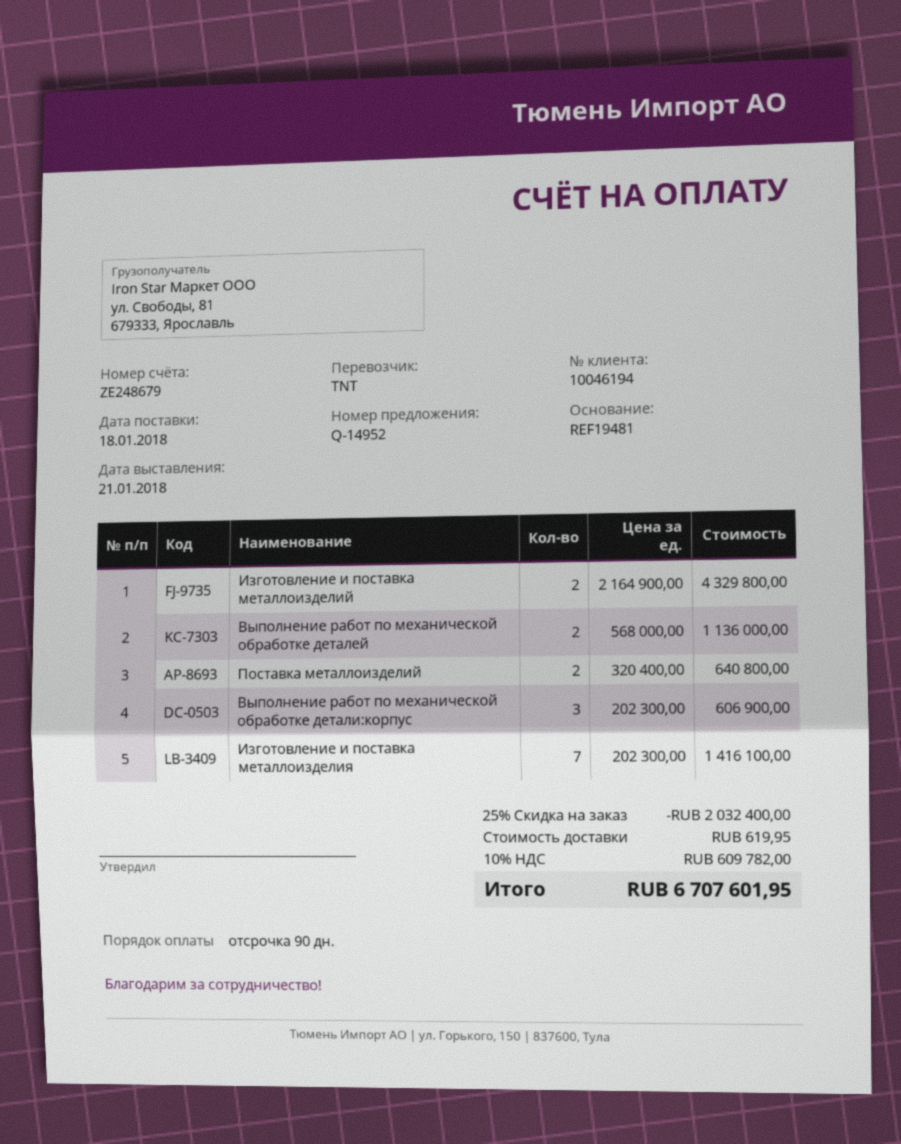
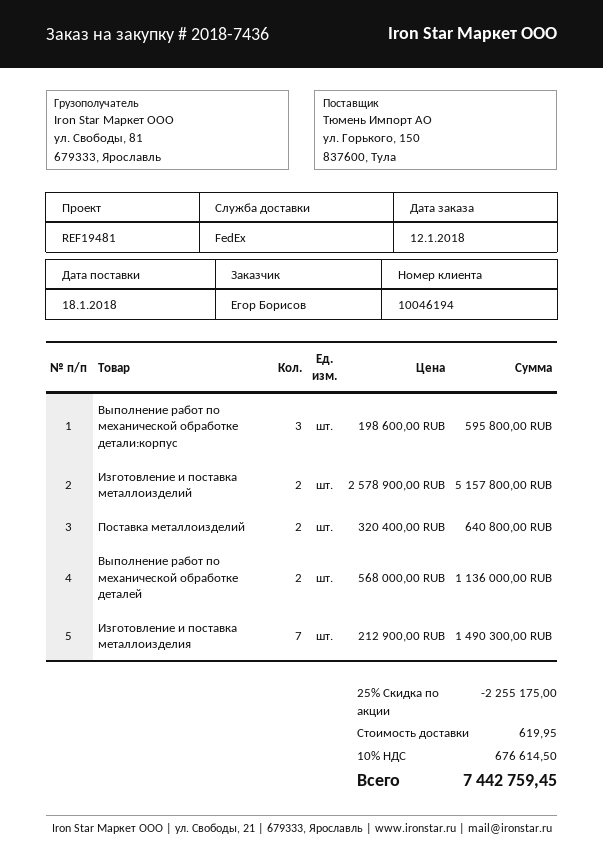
shipping method: TNT -> FedEx
Изготовление и поставка металлоизделий: 2 x 2164900.00 = 4329800.00 -> 2 x 2578900.00 = 5157800.00
Выполнение работ по механической обработке детали:корпус: 3 x 202300.00 = 606900.00 -> 3 x 198600.00 = 595800.00
Изготовление и поставка металлоизделия: 7 x 202300.00 = 1416100.00 -> 7 x 212900.00 = 1490300.00
discount: 25% = 2032400.00 -> 25% = 2255175.00
tax: 10% = 609782.00 -> 10% = 676614.50
total: 6707601.95 -> 7442759.45

